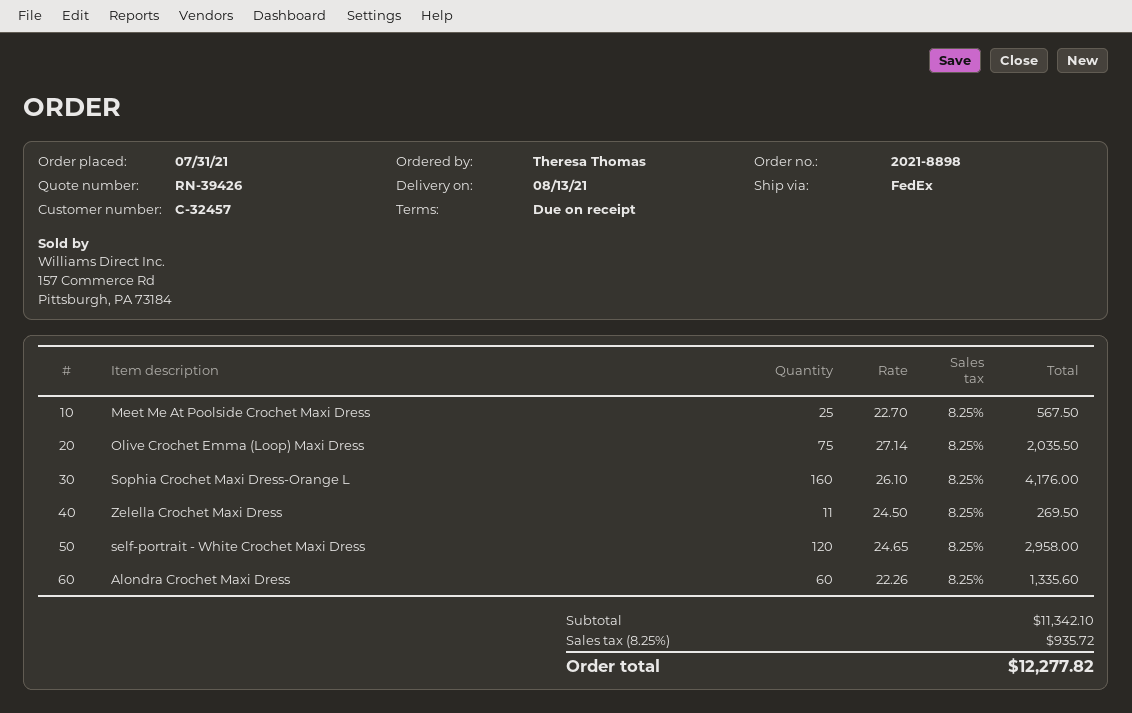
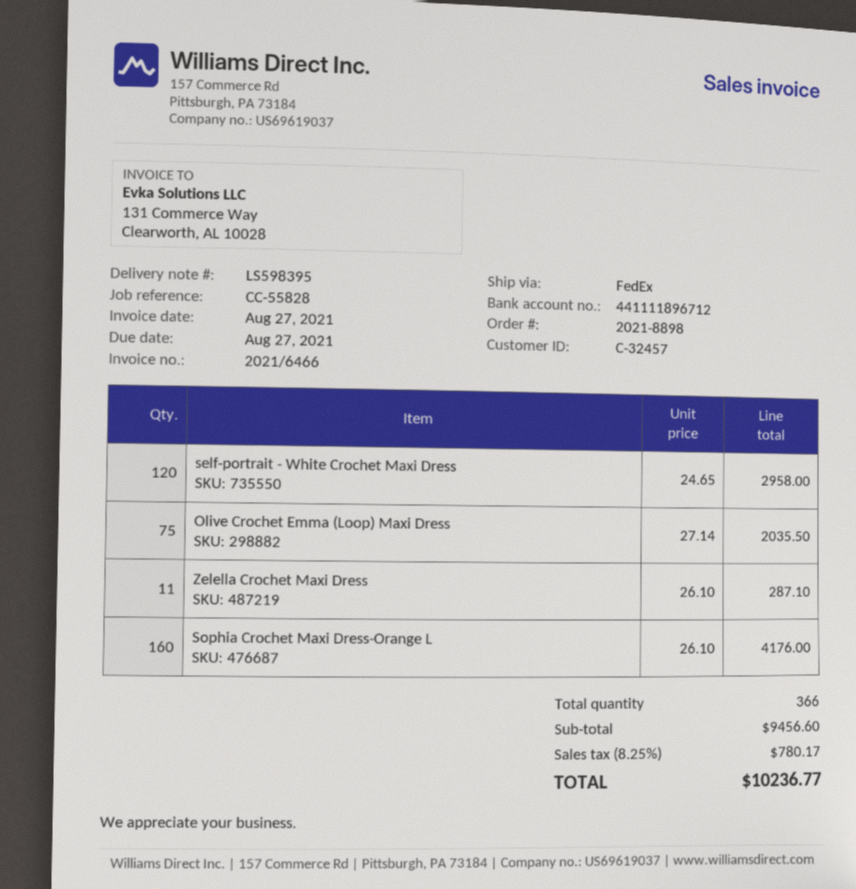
Meet Me At Poolside Crochet Maxi Dress: 25 x 22.70 = 567.50 -> none
Zelella Crochet Maxi Dress: 11 x 24.50 = 269.50 -> 11 x 26.10 = 287.10
Alondra Crochet Maxi Dress: 60 x 22.26 = 1335.60 -> none
subtotal: 11342.10 -> 9456.60
tax: 8.25% = 935.72 -> 8.25% = 780.17
total: 12277.82 -> 10236.77

